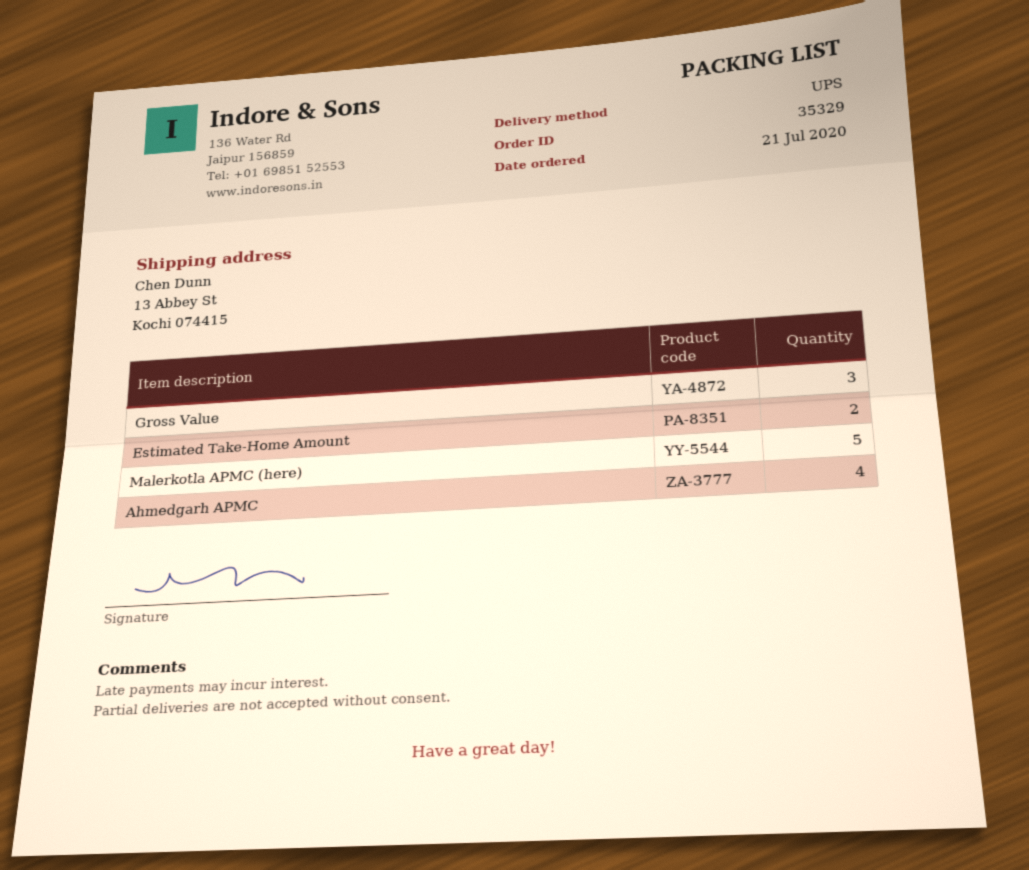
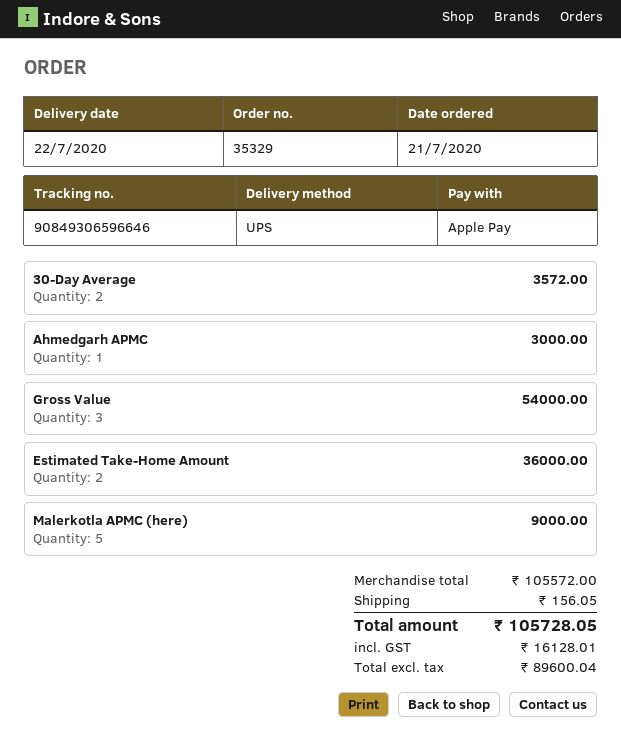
Ahmedgarh APMC: 4 -> 1
30-Day Average: none -> 2

